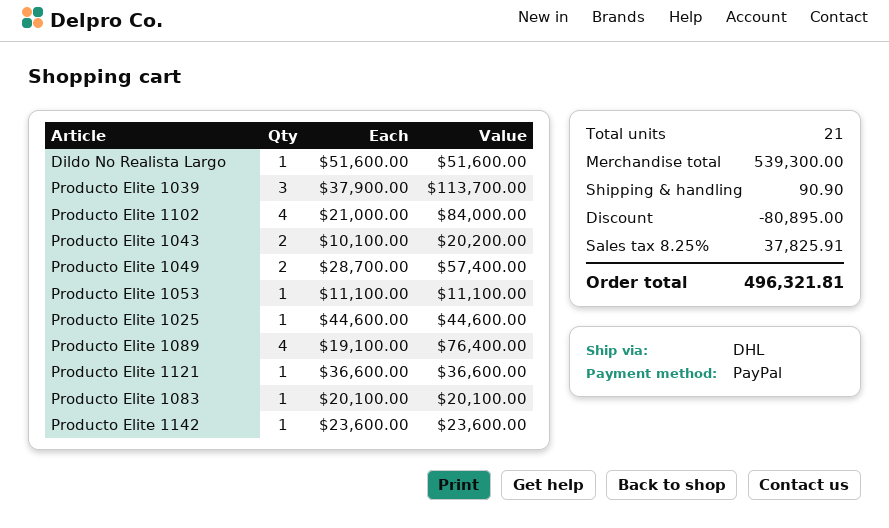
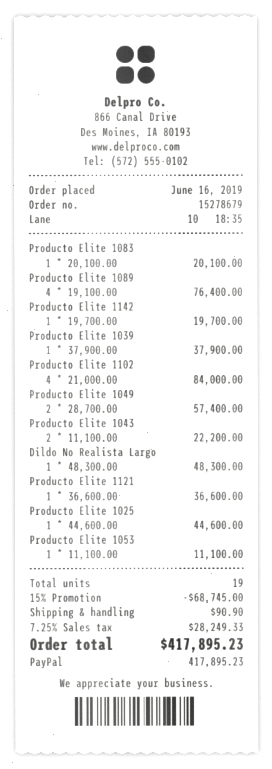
Dildo No Realista Largo: 1 x 51600.00 = 51600.00 -> 1 x 48300.00 = 48300.00
Producto Elite 1039: 3 x 37900.00 = 113700.00 -> 1 x 37900.00 = 37900.00
Producto Elite 1043: 2 x 10100.00 = 20200.00 -> 2 x 11100.00 = 22200.00
Producto Elite 1142: 1 x 23600.00 = 23600.00 -> 1 x 19700.00 = 19700.00
total quantity: 21 -> 19
discount: 80895.00 -> 68745.00
tax: 8.25% = 37825.91 -> 7.25% = 28249.33
total: 496321.81 -> 417895.23

